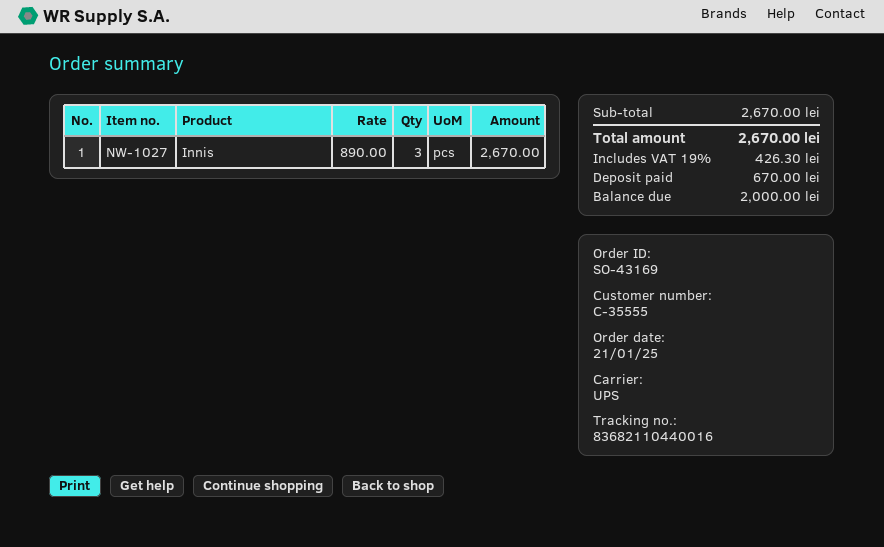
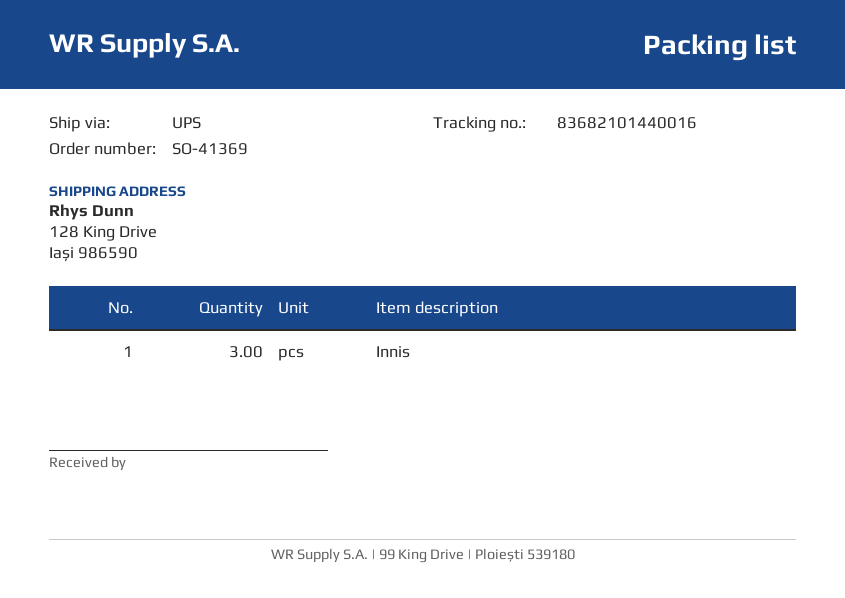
order number: SO-43169 -> SO-41369
tracking number: 83682110440016 -> 83682101440016

